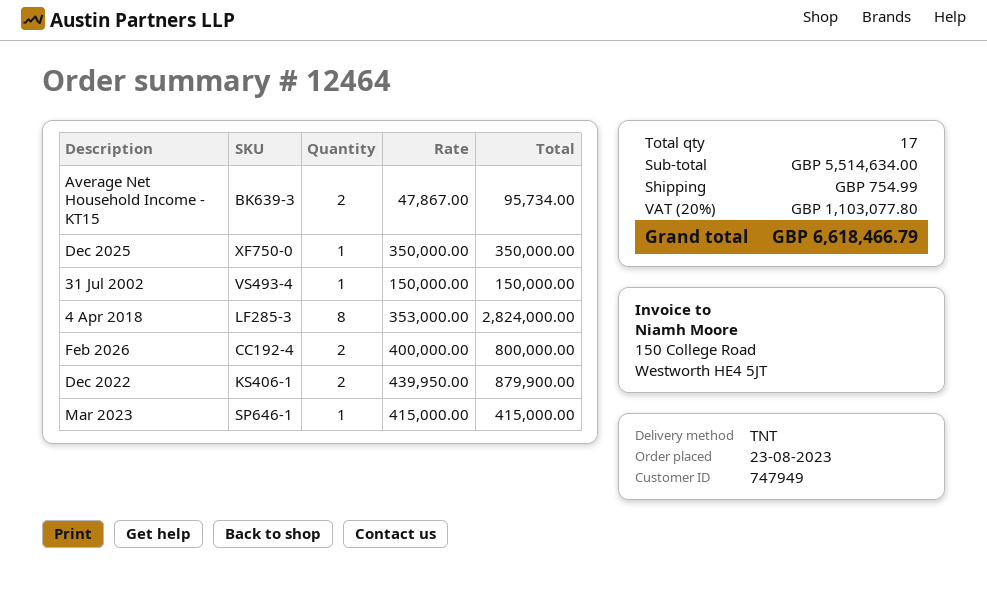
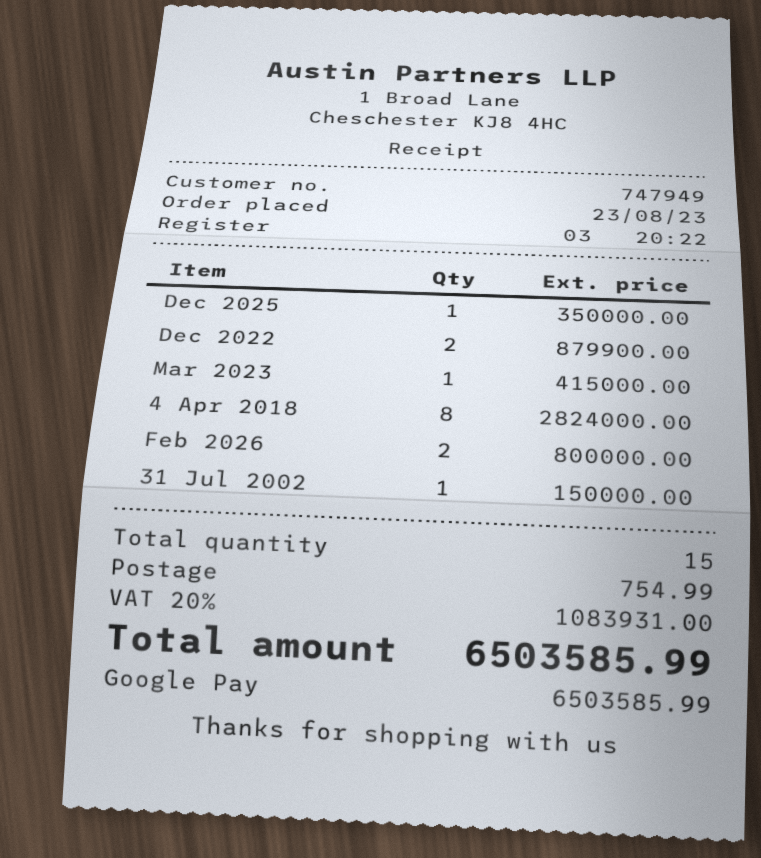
Average Net Household Income - KT15: 2 for 95734.00 -> none
total quantity: 17 -> 15
tax: 20% = 1103077.80 -> 20% = 1083931.00
total: 6618466.79 -> 6503585.99

